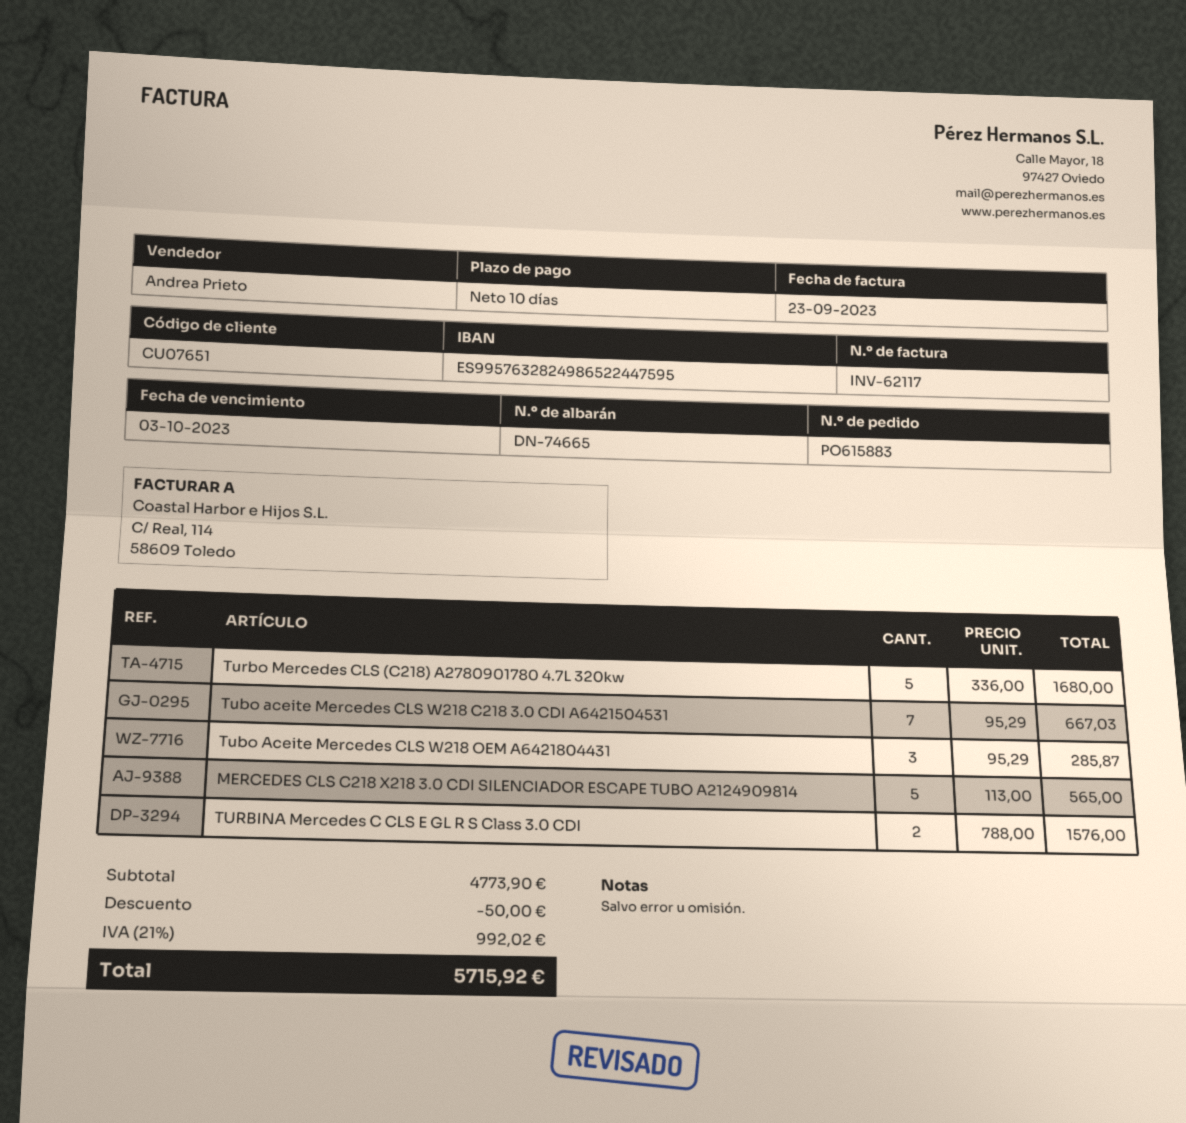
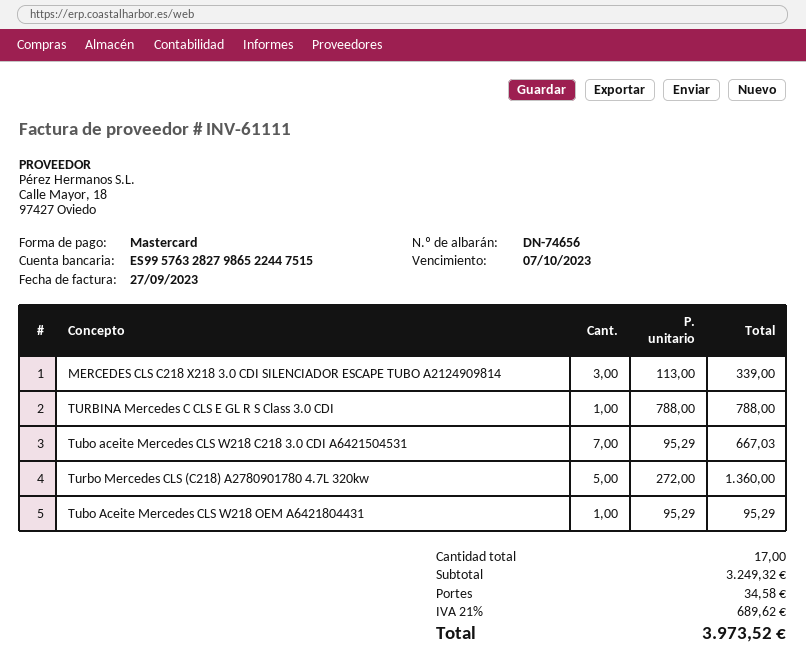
delivery note number: DN-74665 -> DN-74656
invoice number: INV-62117 -> INV-61111
invoice date: 2023-09-23 -> 2023-09-27
due date: 2023-10-03 -> 2023-10-07
bank account: ES9957632824986522447595 -> ES9957632827986522447515
Turbo Mercedes CLS (C218) A2780901780 4.7L 320kw: 5 x 336.00 = 1680.00 -> 5 x 272.00 = 1360.00
Tubo Aceite Mercedes CLS W218 OEM A6421804431: 3 x 95.29 = 285.87 -> 1 x 95.29 = 95.29
MERCEDES CLS C218 X218 3.0 CDI SILENCIADOR ESCAPE TUBO A2124909814: 5 x 113.00 = 565.00 -> 3 x 113.00 = 339.00
TURBINA Mercedes C CLS E GL R S Class 3.0 CDI: 2 x 788.00 = 1576.00 -> 1 x 788.00 = 788.00
subtotal: 4773.90 -> 3249.32
discount: 50.00 -> none
shipping: none -> 34.58
tax: 21% = 992.02 -> 21% = 689.62
total: 5715.92 -> 3973.52

